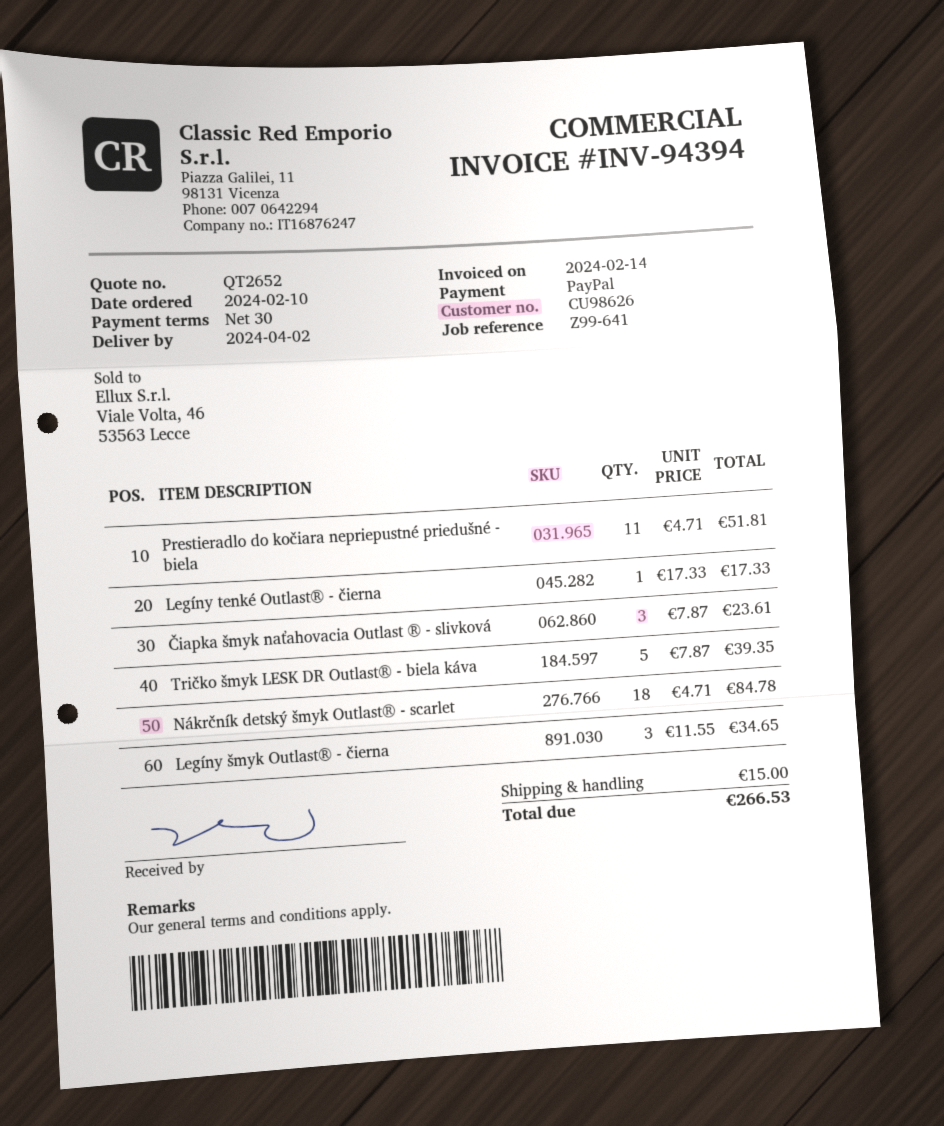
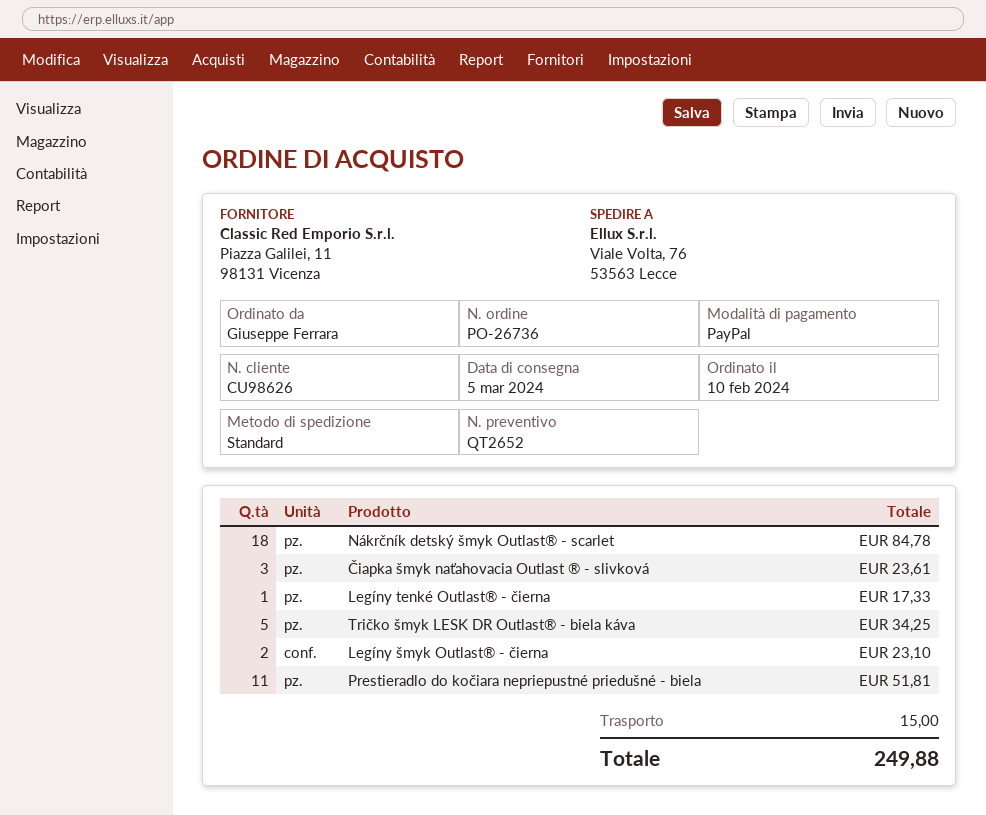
delivery date: 2024-04-02 -> 2024-03-05
Tričko šmyk LESK DR Outlast® - biela káva: 5 for 39.35 -> 5 for 34.25
Legíny šmyk Outlast® - čierna: 3 for 34.65 -> 2 for 23.10
total: 266.53 -> 249.88

